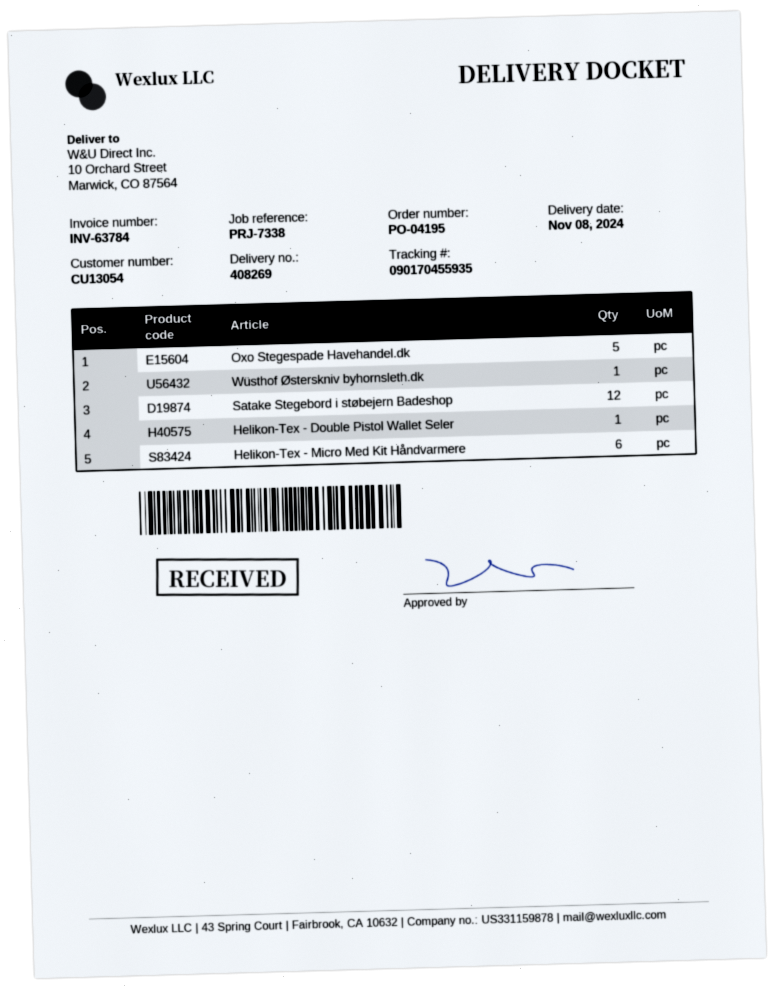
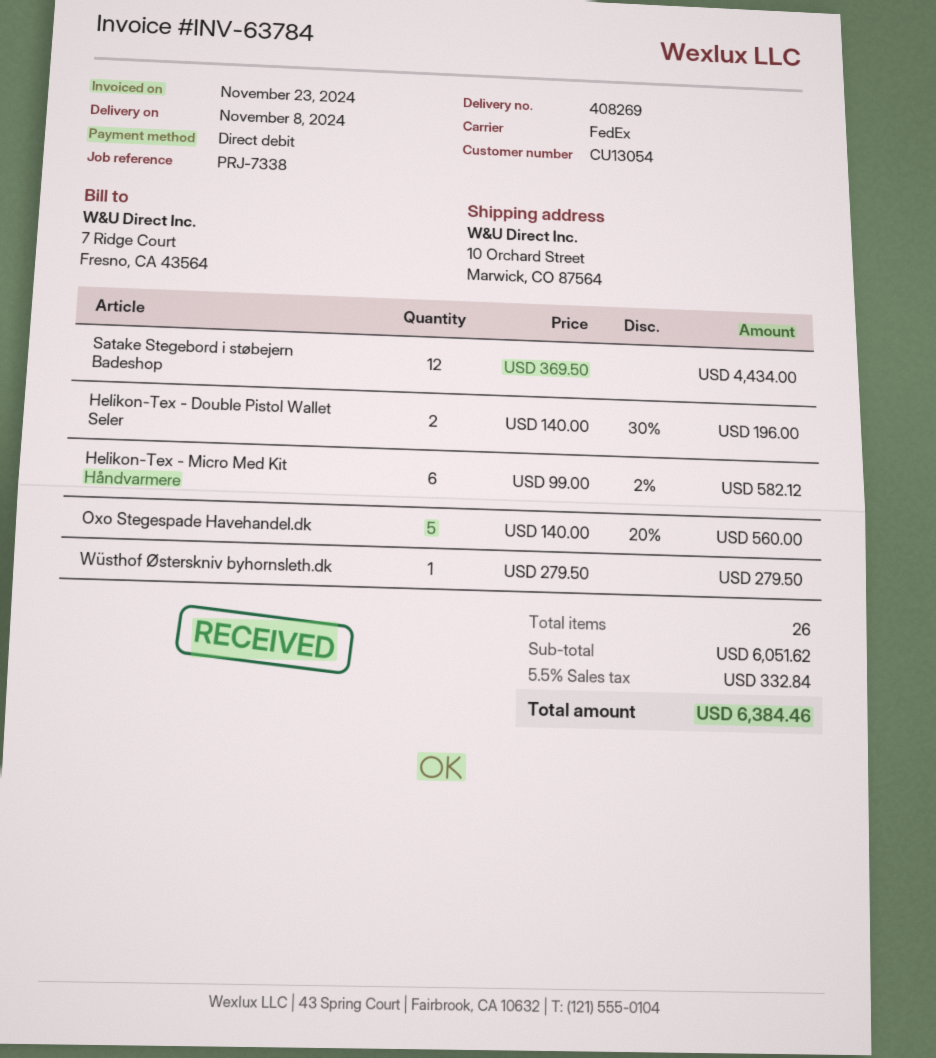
Helikon-Tex - Double Pistol Wallet Seler: 1 -> 2

